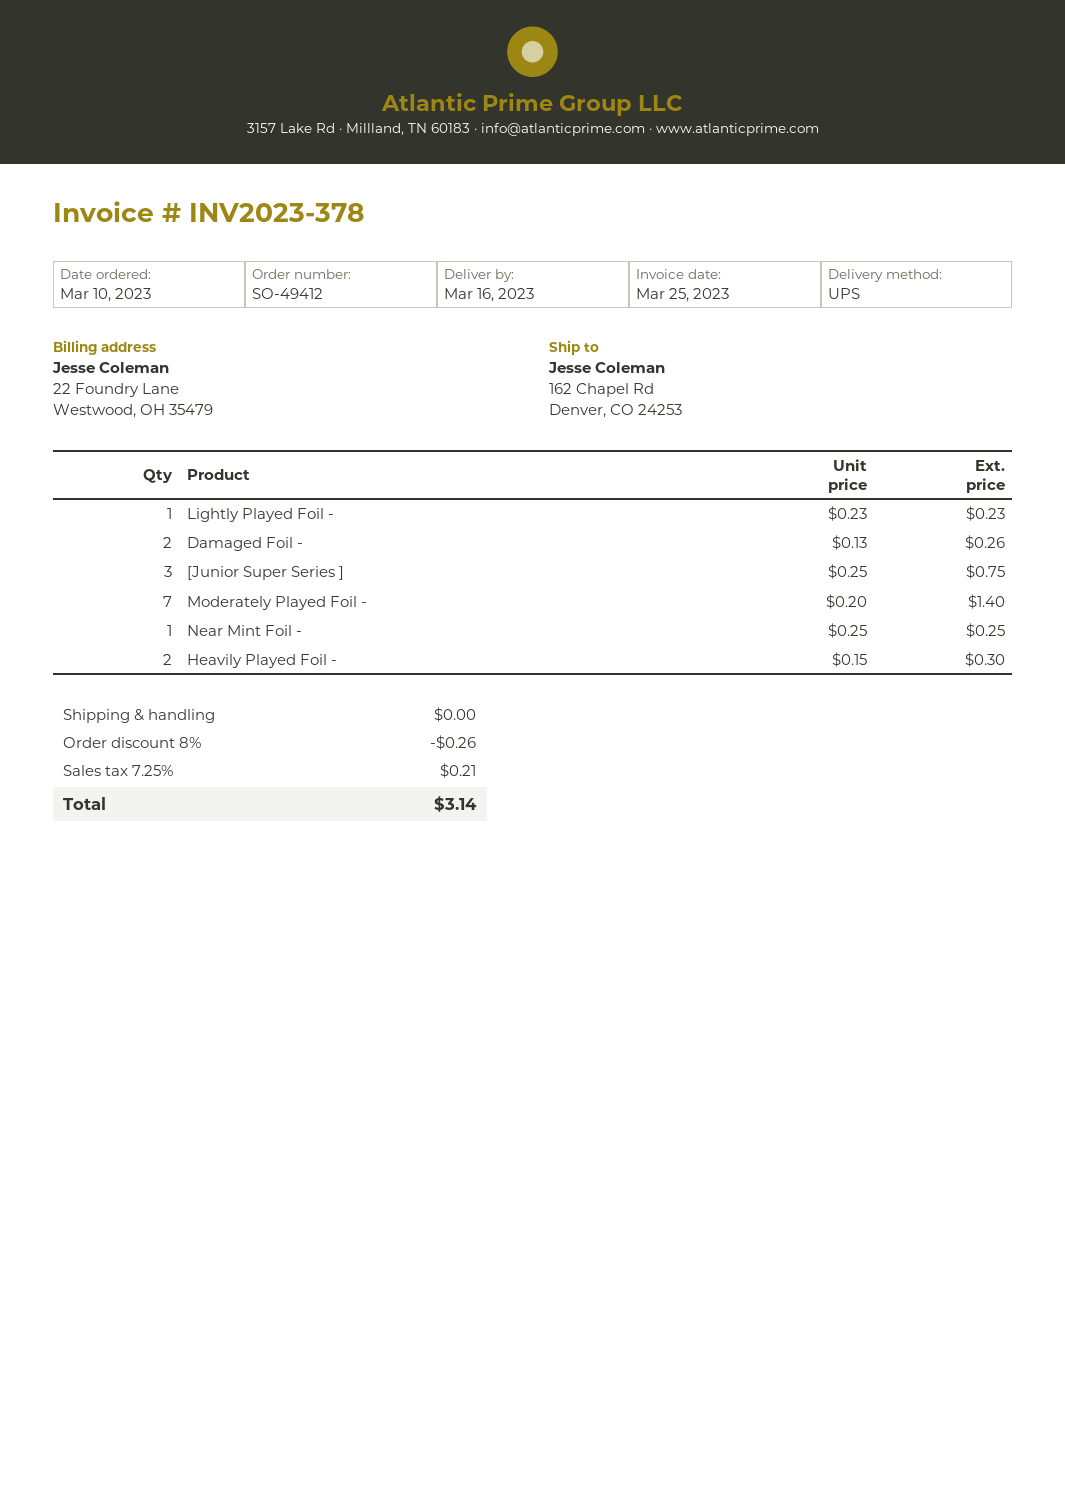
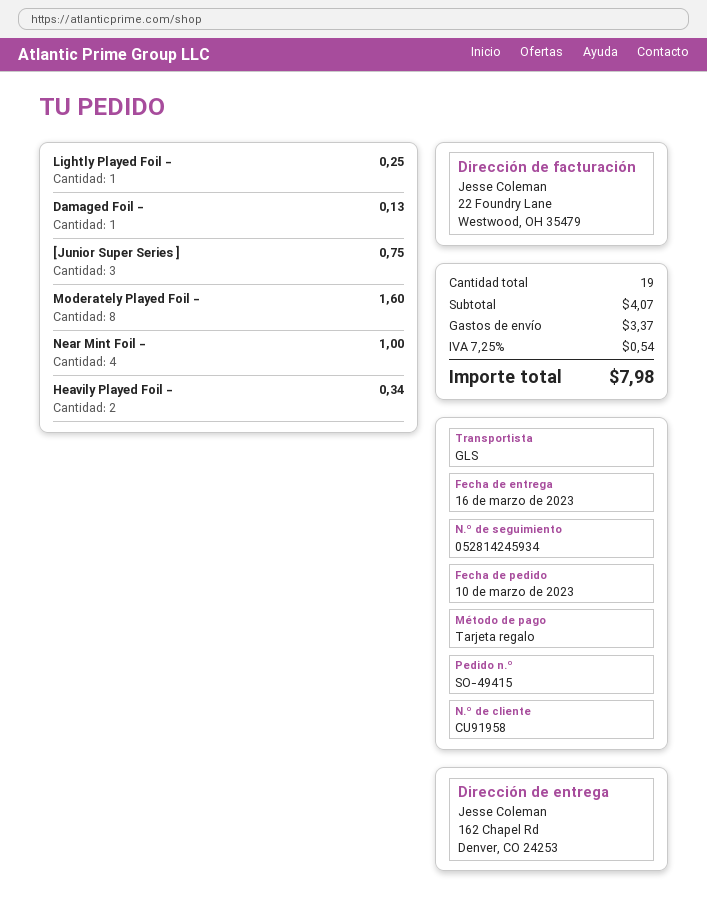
order number: SO-49412 -> SO-49415
shipping method: UPS -> GLS
Lightly Played Foil -: 1 for 0.23 -> 1 for 0.25
Damaged Foil -: 2 for 0.26 -> 1 for 0.13
Moderately Played Foil -: 7 for 1.40 -> 8 for 1.60
Near Mint Foil -: 1 for 0.25 -> 4 for 1.00
Heavily Played Foil -: 2 for 0.30 -> 2 for 0.34
discount: 8% = 0.26 -> none
shipping: 0.00 -> 3.37
tax: 7.25% = 0.21 -> 7.25% = 0.54
total: 3.14 -> 7.98

